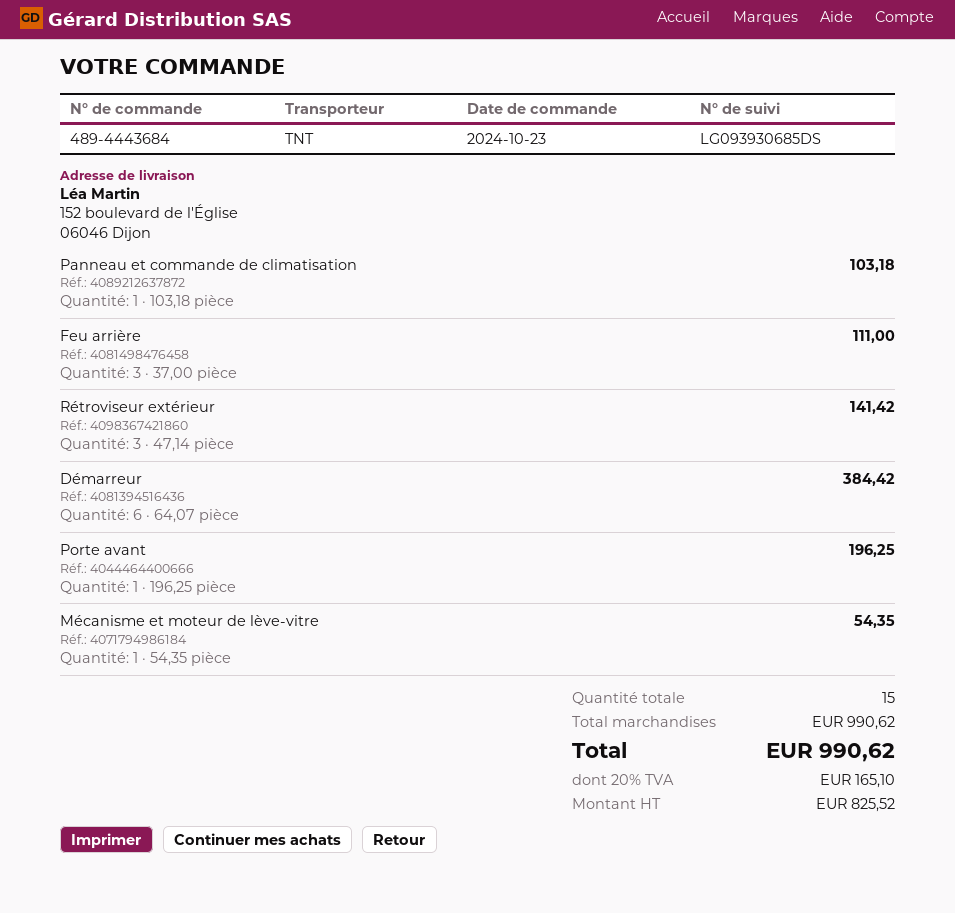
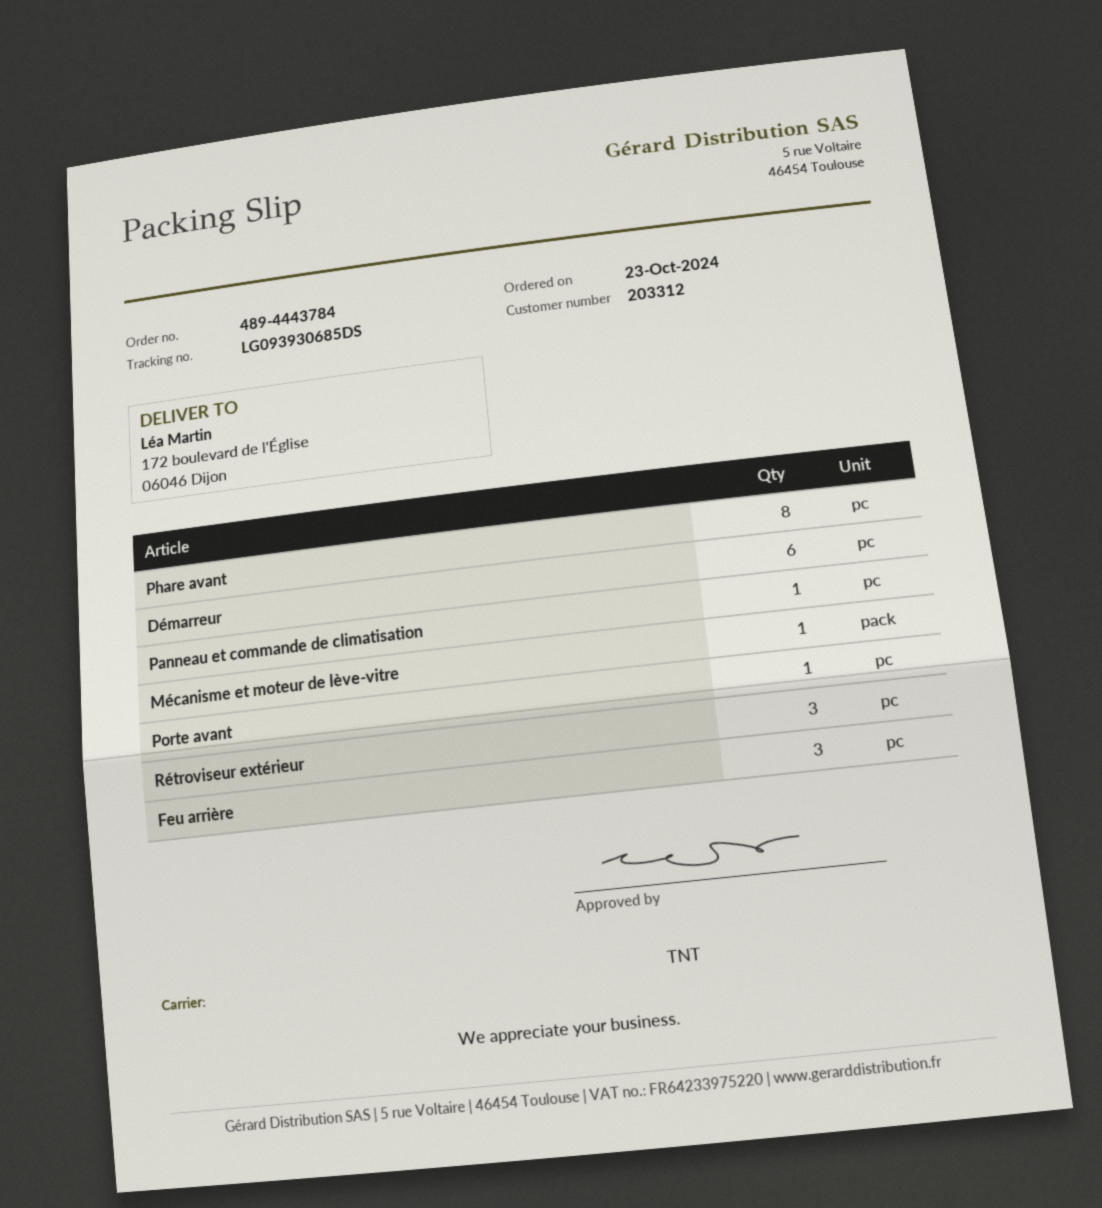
order number: 489-4443684 -> 489-4443784
ship to: 152 boulevard de l'Église, 06046 Dijon -> 172 boulevard de l'Église, 06046 Dijon
Phare avant: none -> 8

